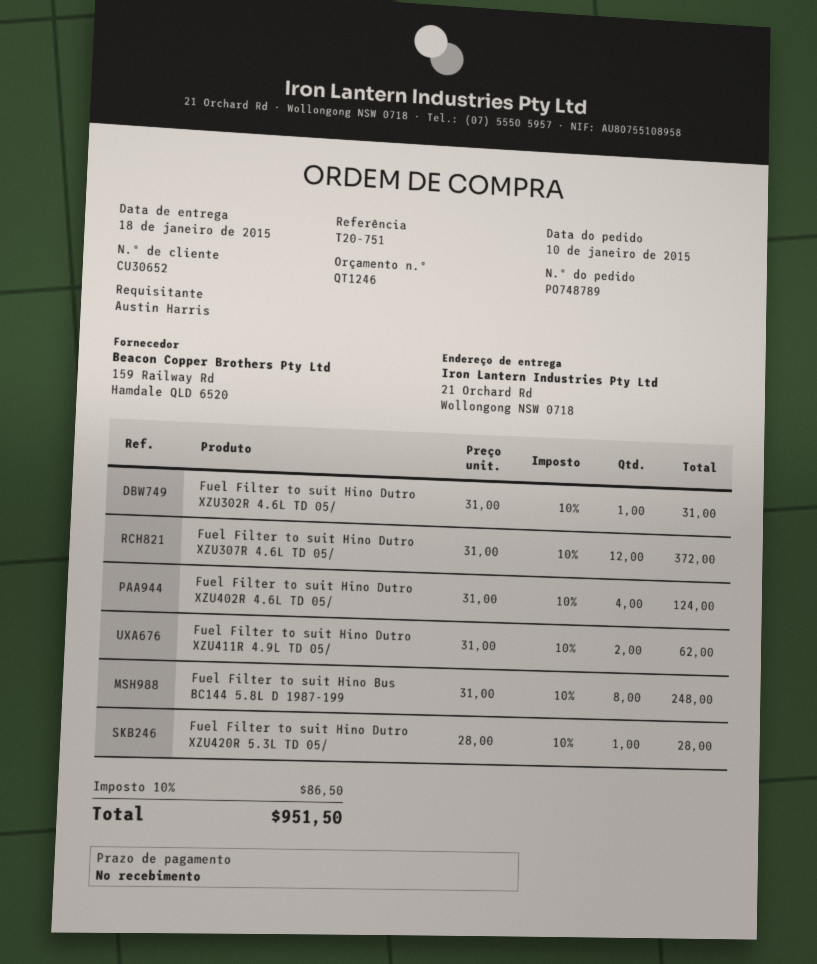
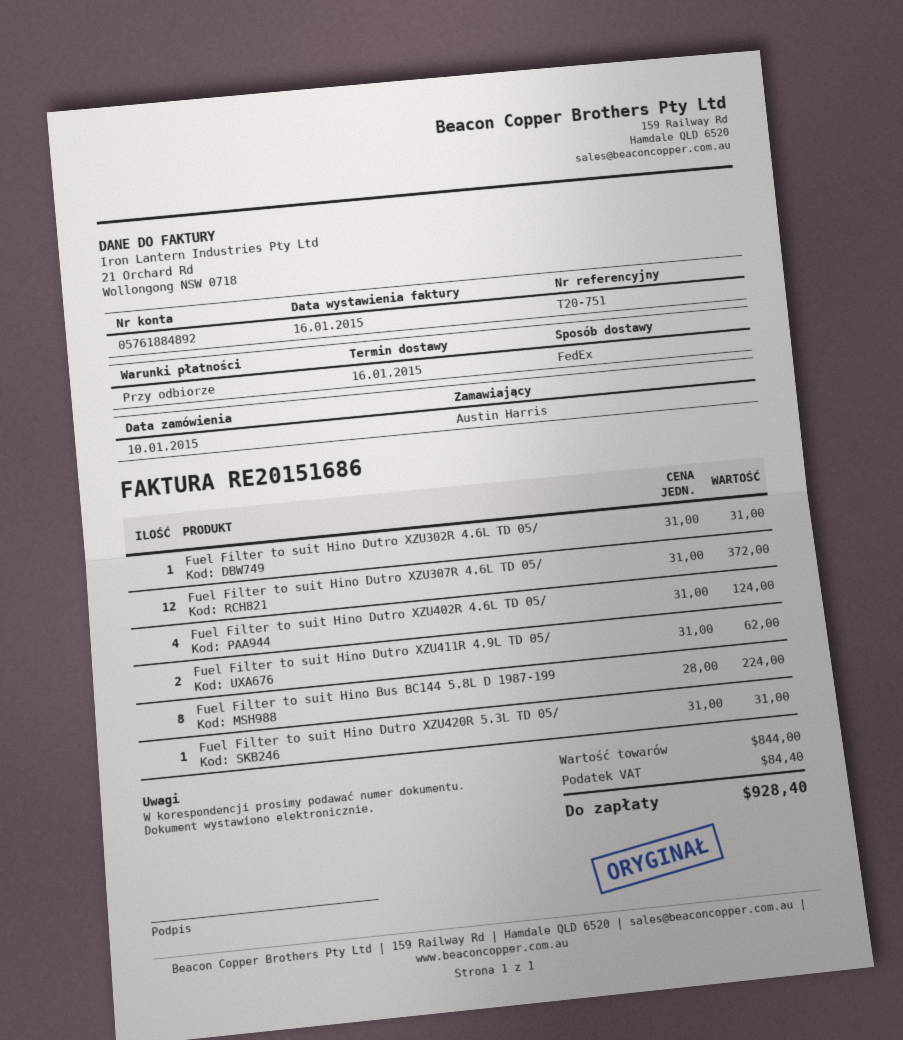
delivery date: 2015-01-18 -> 2015-01-16
Fuel Filter to suit Hino Bus BC144 5.8L D 1987-199: 8 x 31.00 = 248.00 -> 8 x 28.00 = 224.00
Fuel Filter to suit Hino Dutro XZU420R 5.3L TD 05/: 1 x 28.00 = 28.00 -> 1 x 31.00 = 31.00
tax: 86.50 -> 84.40
total: 951.50 -> 928.40

